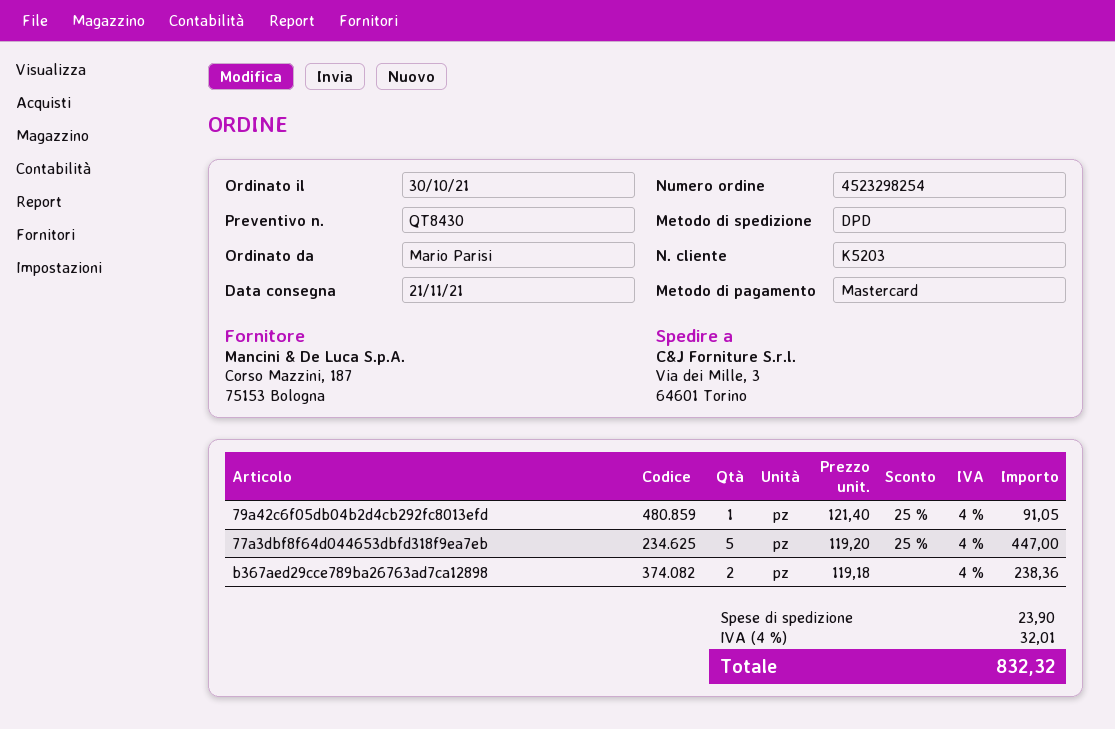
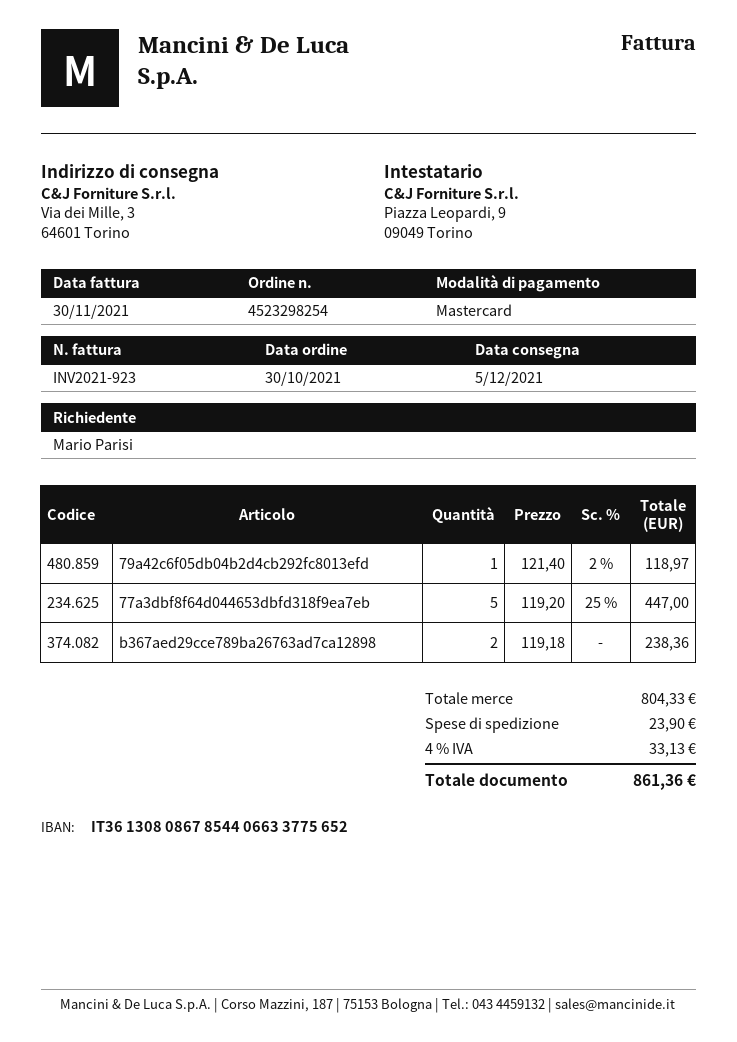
delivery date: 2021-11-21 -> 2021-12-05
79a42c6f05db04b2d4cb292fc8013efd: 1 x 121.40 - 25% = 91.05 -> 1 x 121.40 - 2% = 118.97
tax: 4% = 32.01 -> 4% = 33.13
total: 832.32 -> 861.36

